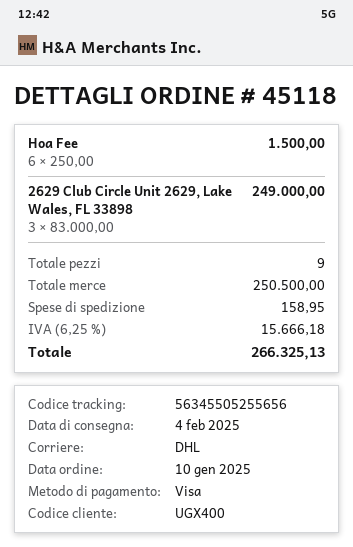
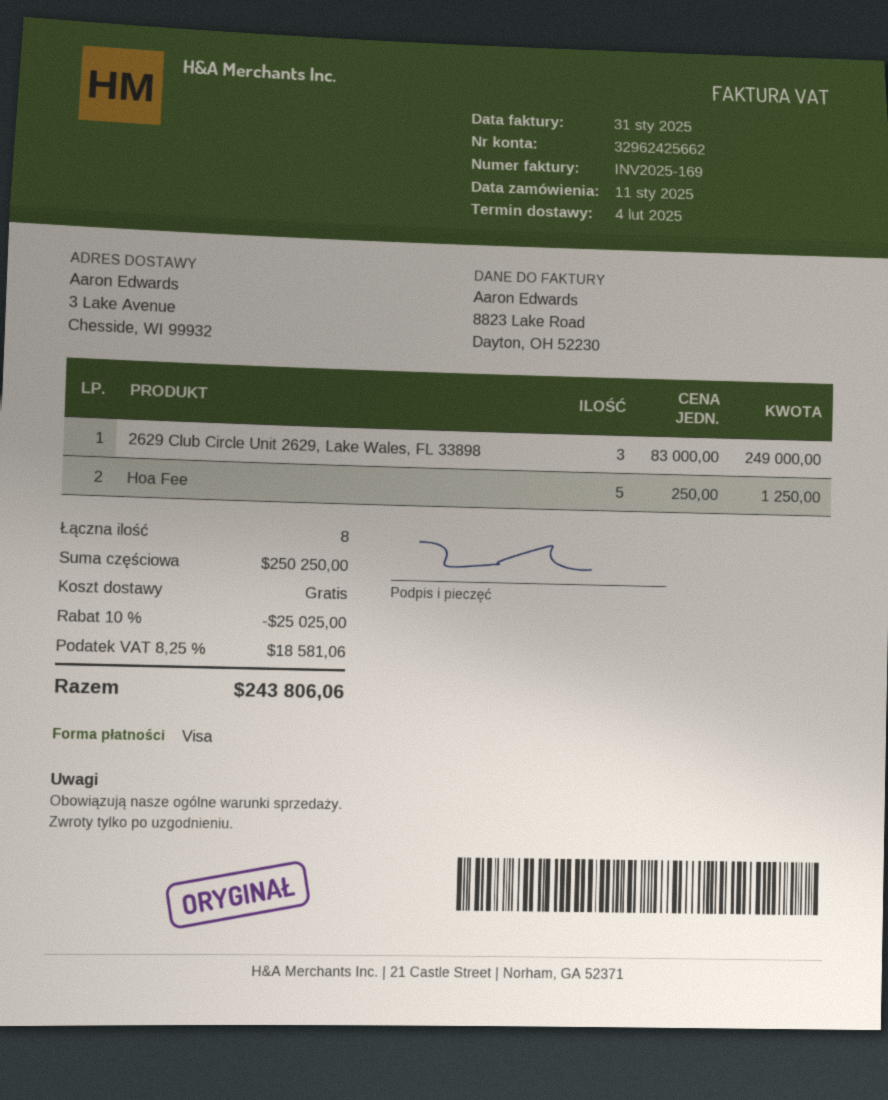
order date: 2025-01-10 -> 2025-01-11
Hoa Fee: 6 x 250.00 = 1500.00 -> 5 x 250.00 = 1250.00
total quantity: 9 -> 8
subtotal: 250500.00 -> 250250.00
discount: none -> 10% = 25025.00
shipping: 158.95 -> 0.00
tax: 6.25% = 15666.18 -> 8.25% = 18581.06
total: 266325.13 -> 243806.06

